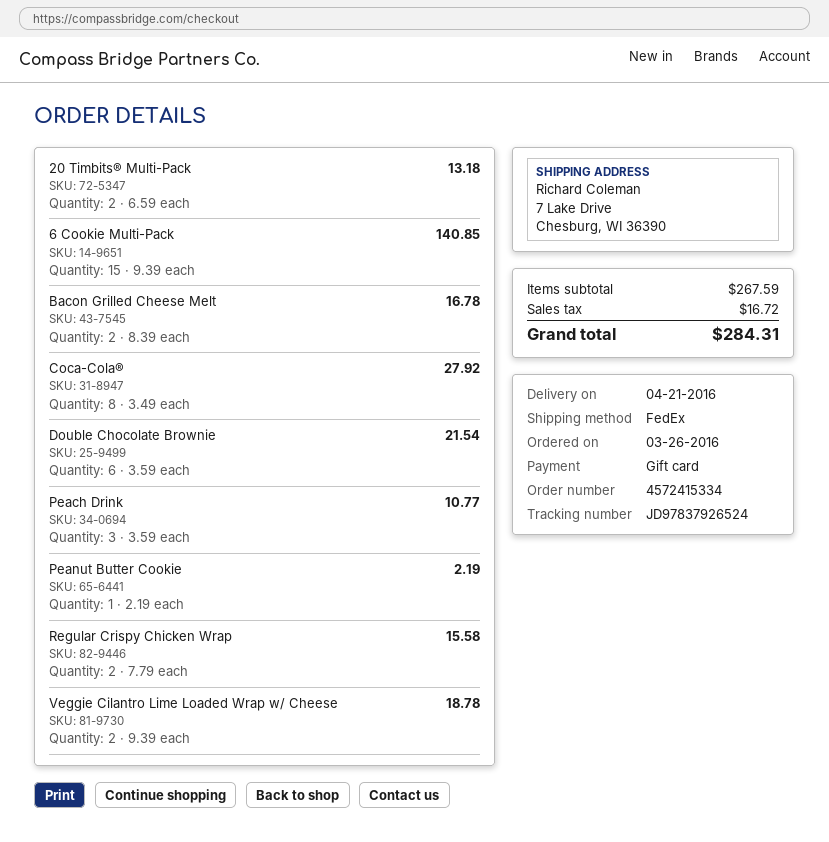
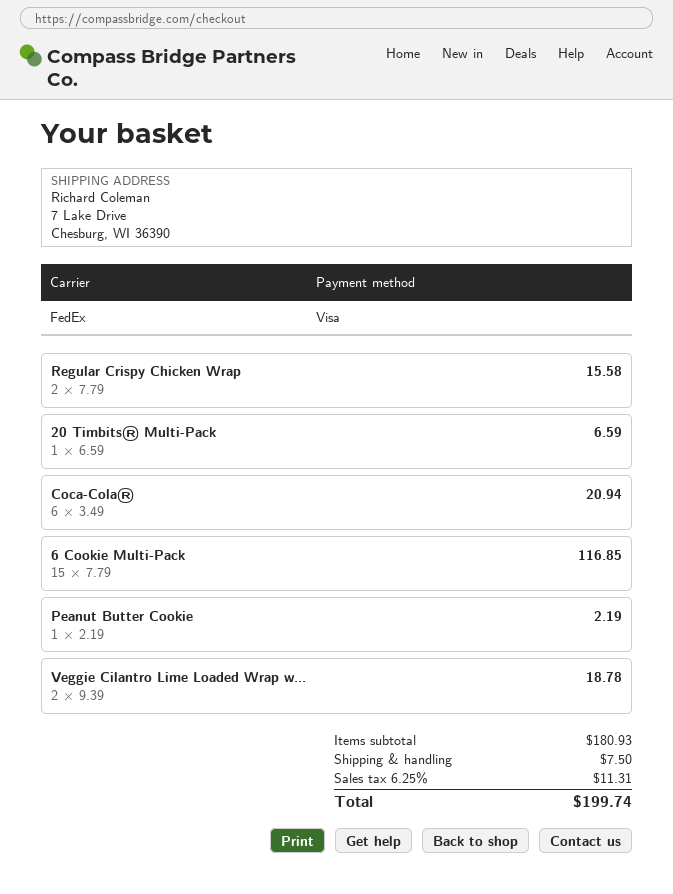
payment method: gift card -> Visa
20 Timbits® Multi-Pack: 2 x 6.59 = 13.18 -> 1 x 6.59 = 6.59
6 Cookie Multi-Pack: 15 x 9.39 = 140.85 -> 15 x 7.79 = 116.85
Bacon Grilled Cheese Melt: 2 x 8.39 = 16.78 -> none
Coca-Cola®: 8 x 3.49 = 27.92 -> 6 x 3.49 = 20.94
Double Chocolate Brownie: 6 x 3.59 = 21.54 -> none
Peach Drink: 3 x 3.59 = 10.77 -> none
subtotal: 267.59 -> 180.93
shipping: none -> 7.50
tax: 16.72 -> 11.31
total: 284.31 -> 199.74

